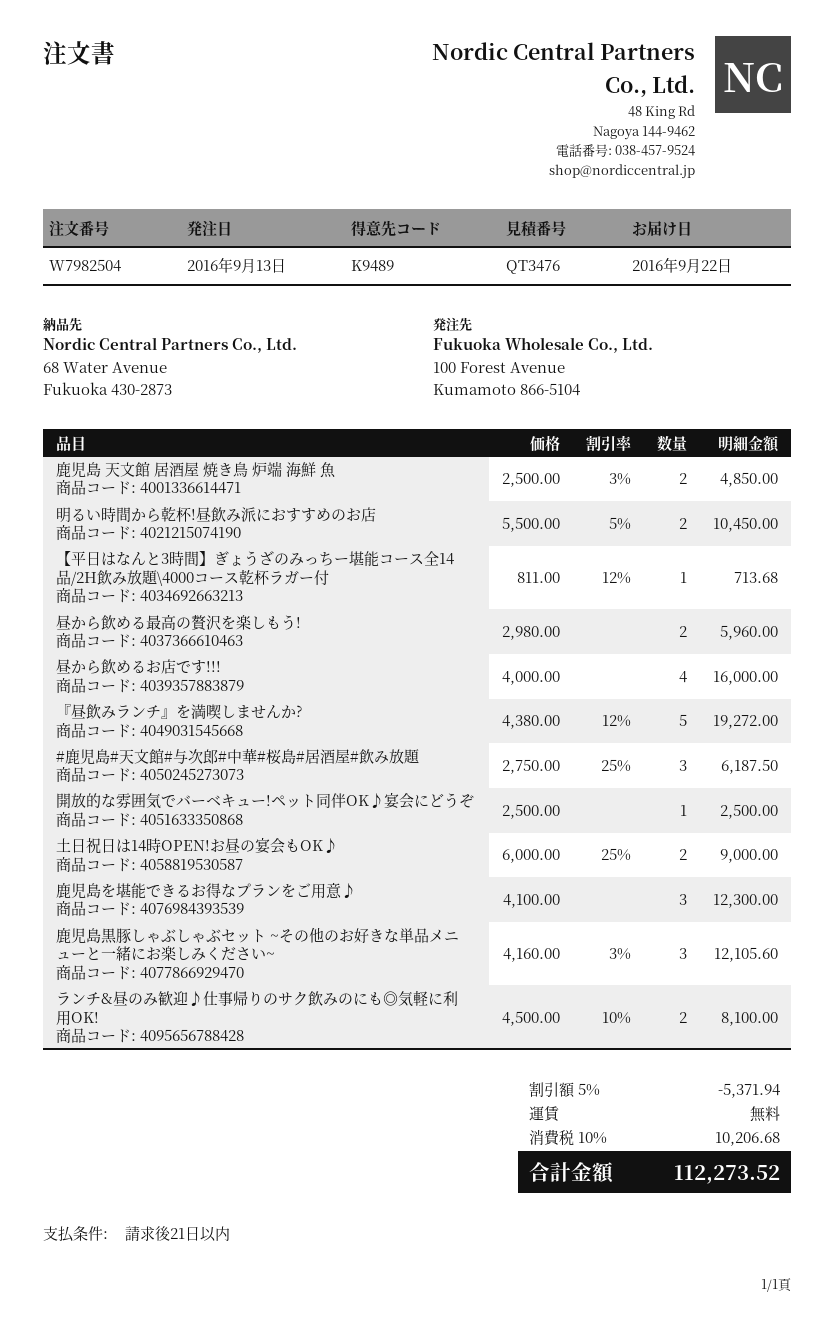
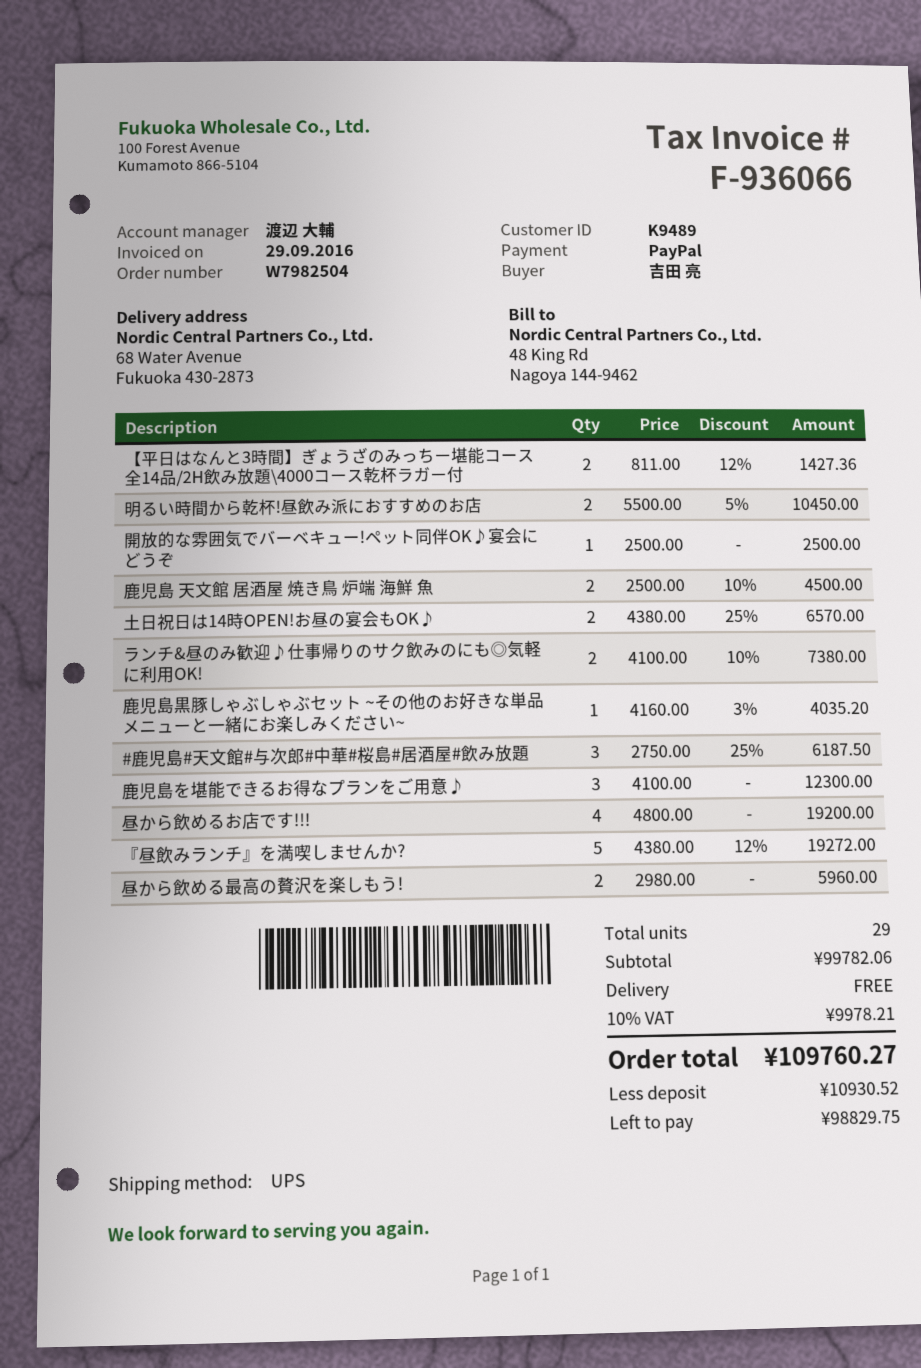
鹿児島 天文館 居酒屋 焼き鳥 炉端 海鮮 魚: 2 x 2500.00 - 3% = 4850.00 -> 2 x 2500.00 - 10% = 4500.00
【平日はなんと3時間】ぎょうざのみっちー堪能コース全14品/2H飲み放題\4000コース乾杯ラガー付: 1 x 811.00 - 12% = 713.68 -> 2 x 811.00 - 12% = 1427.36
昼から飲めるお店です!!!: 4 x 4000.00 = 16000.00 -> 4 x 4800.00 = 19200.00
土日祝日は14時OPEN!お昼の宴会もOK♪: 2 x 6000.00 - 25% = 9000.00 -> 2 x 4380.00 - 25% = 6570.00
鹿児島黒豚しゃぶしゃぶセット ~その他のお好きな単品メニューと一緒にお楽しみください~: 3 x 4160.00 - 3% = 12105.60 -> 1 x 4160.00 - 3% = 4035.20
ランチ&昼のみ歓迎♪仕事帰りのサク飲みのにも◎気軽に利用OK!: 2 x 4500.00 - 10% = 8100.00 -> 2 x 4100.00 - 10% = 7380.00
discount: 5% = 5371.94 -> none
tax: 10% = 10206.68 -> 10% = 9978.21
total: 112273.52 -> 109760.27

